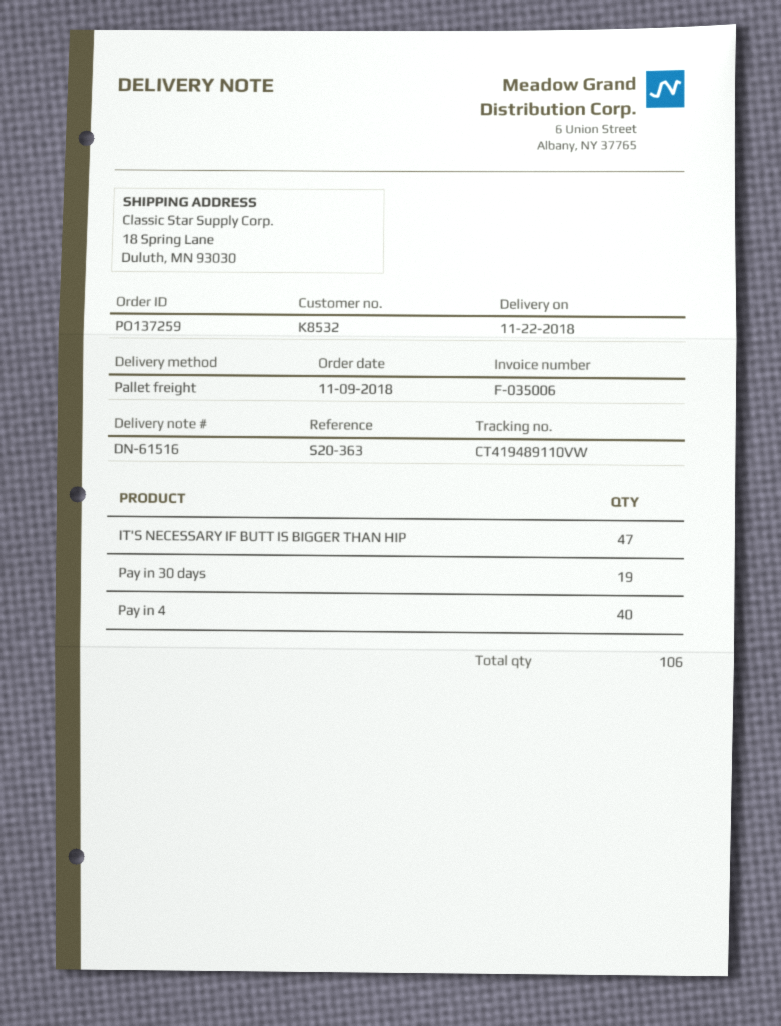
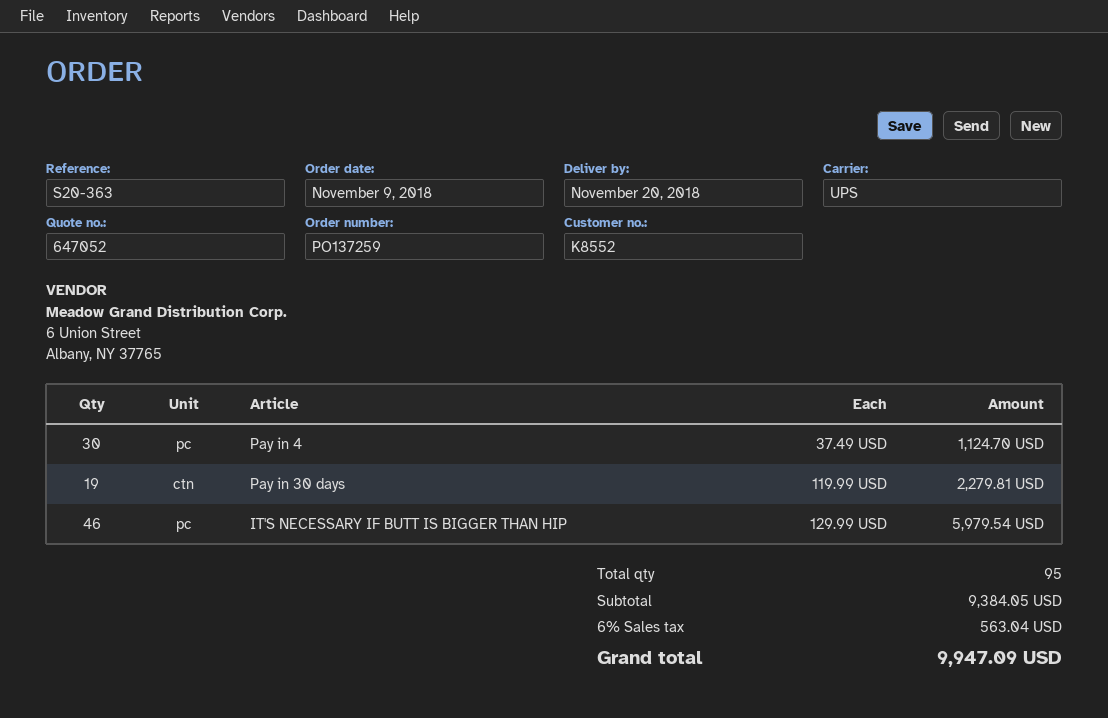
delivery date: 2018-11-22 -> 2018-11-20
customer number: K8532 -> K8552
shipping method: pallet freight -> UPS
IT'S NECESSARY IF BUTT IS BIGGER THAN HIP: 47 -> 46
Pay in 4: 40 -> 30
total quantity: 106 -> 95

